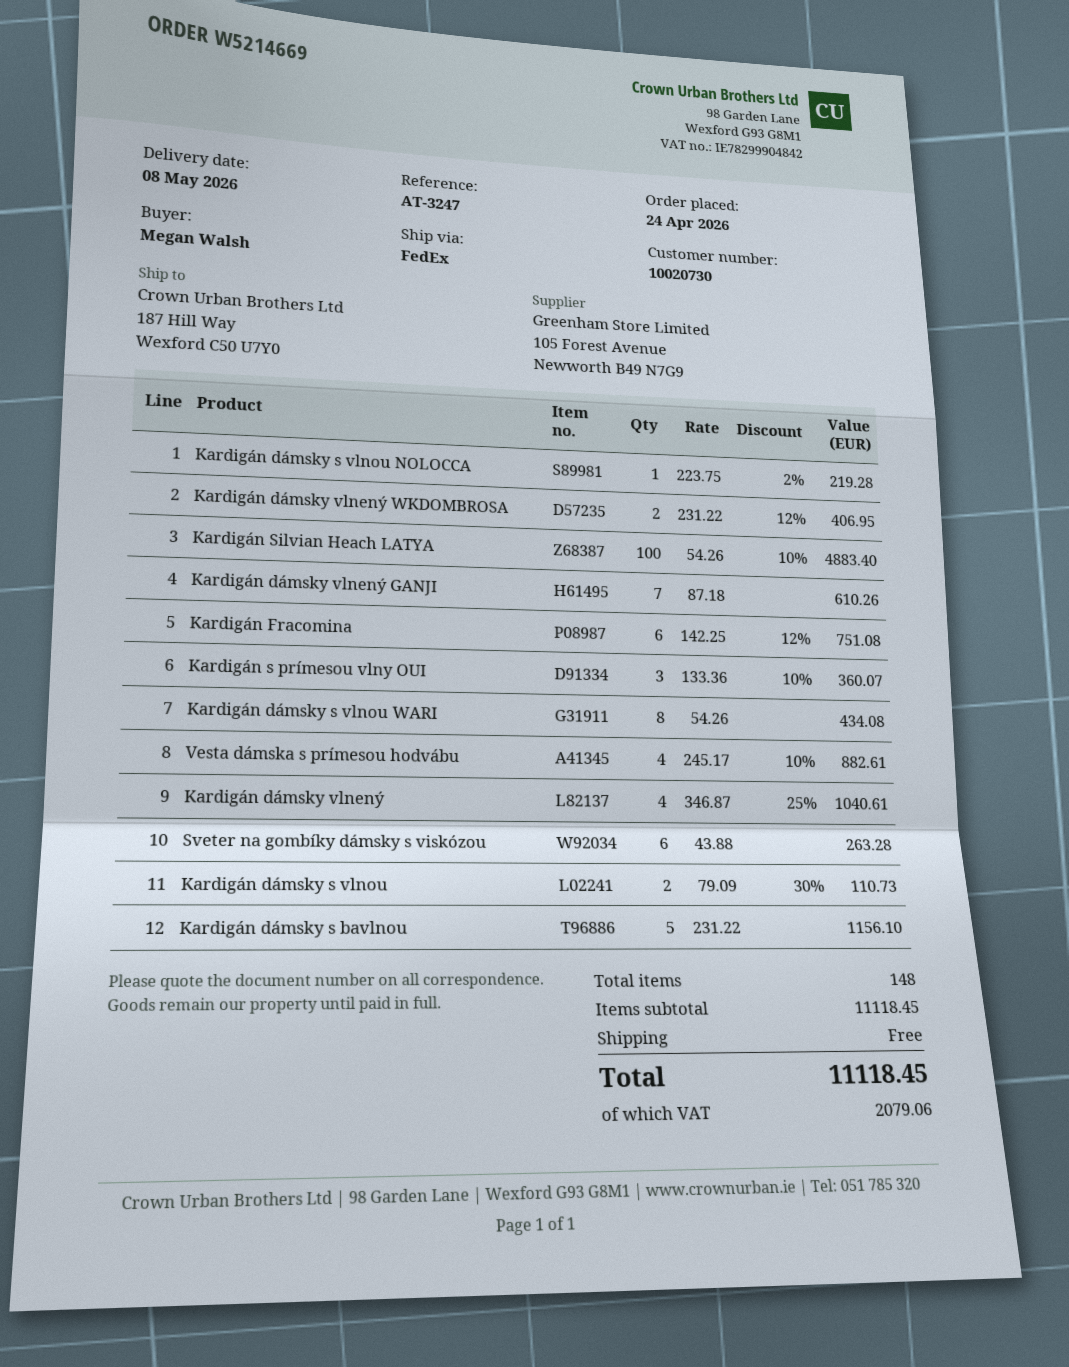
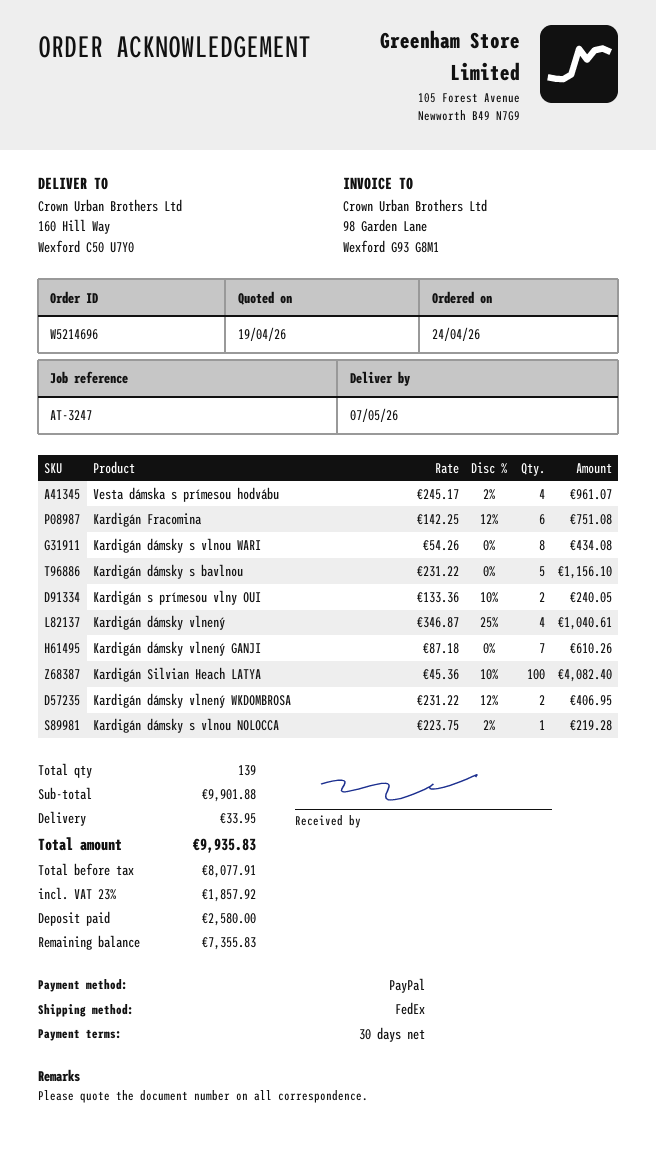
order number: W5214669 -> W5214696
delivery date: 2026-05-08 -> 2026-05-07
ship to: 187 Hill Way, Wexford C50 U7Y0 -> 160 Hill Way, Wexford C50 U7Y0
Kardigán Silvian Heach LATYA: 100 x 54.26 - 10% = 4883.40 -> 100 x 45.36 - 10% = 4082.40
Kardigán s prímesou vlny OUI: 3 x 133.36 - 10% = 360.07 -> 2 x 133.36 - 10% = 240.05
Vesta dámska s prímesou hodvábu: 4 x 245.17 - 10% = 882.61 -> 4 x 245.17 - 2% = 961.07
Sveter na gombíky dámsky s viskózou: 6 x 43.88 = 263.28 -> none
Kardigán dámsky s vlnou: 2 x 79.09 - 30% = 110.73 -> none
total quantity: 148 -> 139
subtotal: 11118.45 -> 9901.88
shipping: 0.00 -> 33.95
tax: 2079.06 -> 1857.92
total: 11118.45 -> 9935.83

